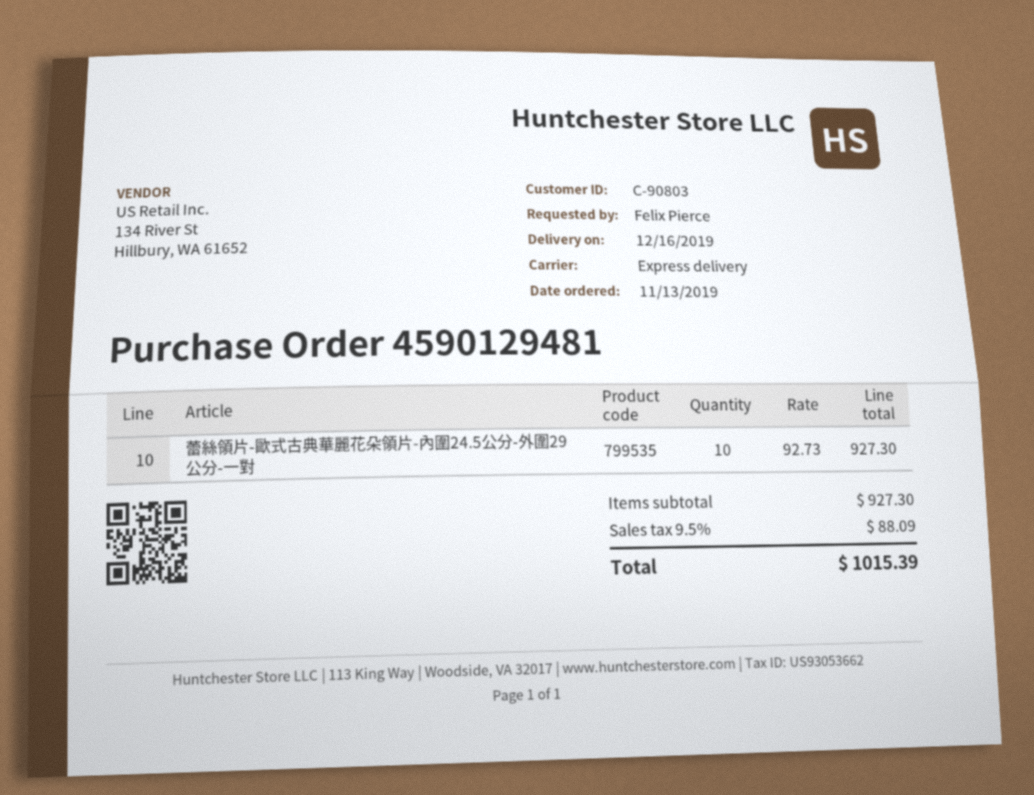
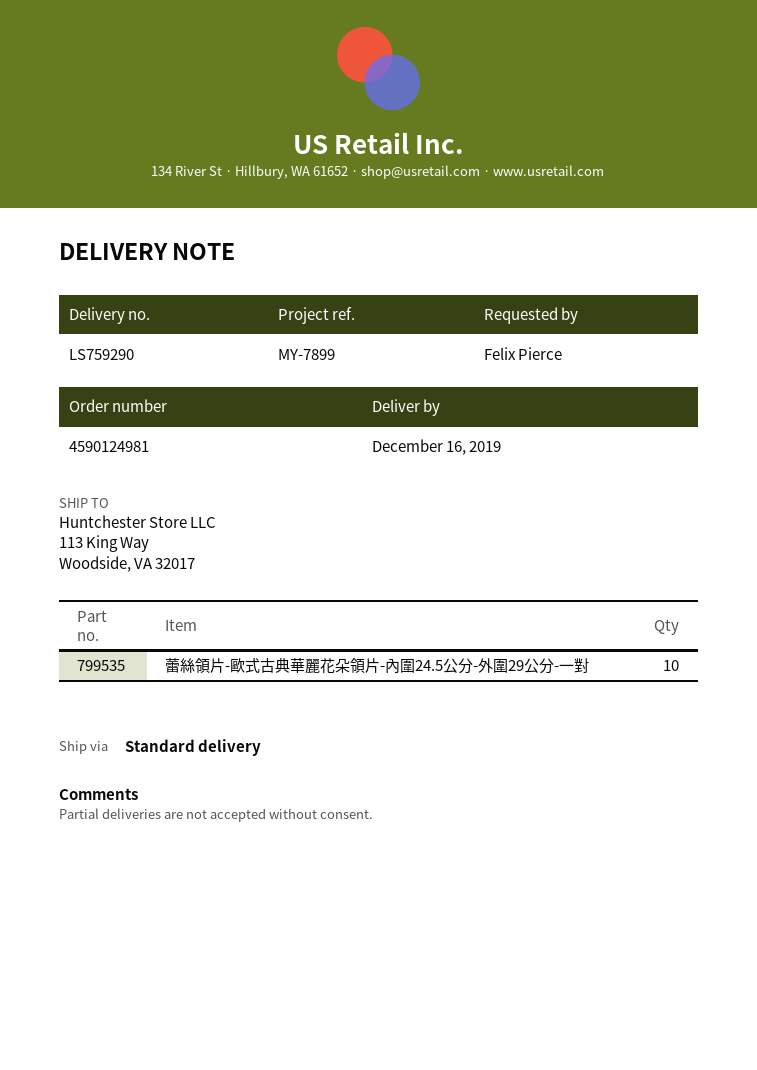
order number: 4590129481 -> 4590124981
shipping method: express -> standard

